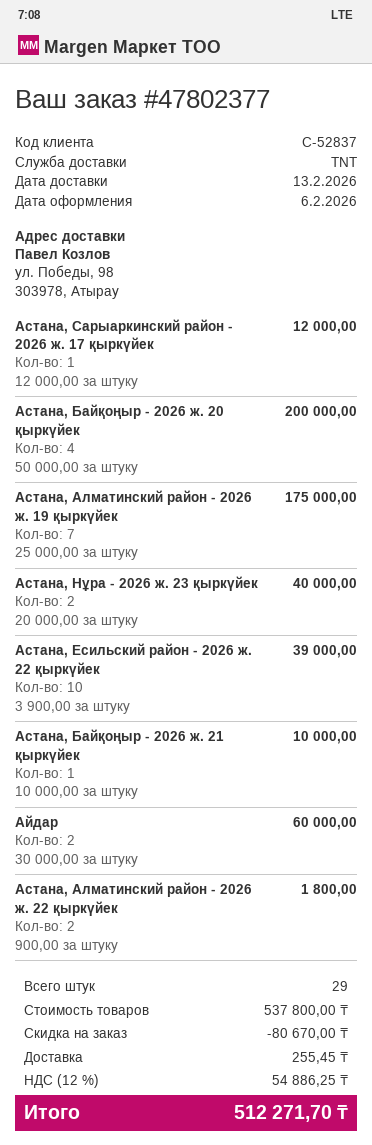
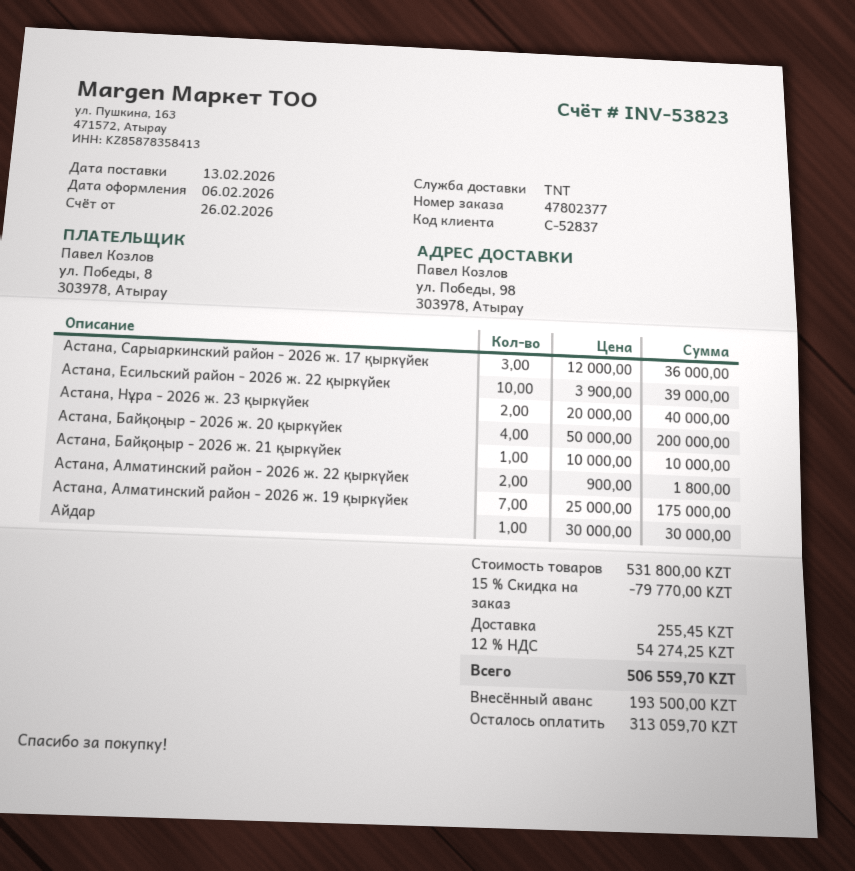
Астана, Сарыаркинский район - 2026 ж. 17 қыркүйек: 1 x 12000.00 = 12000.00 -> 3 x 12000.00 = 36000.00
Айдар: 2 x 30000.00 = 60000.00 -> 1 x 30000.00 = 30000.00
subtotal: 537800.00 -> 531800.00
discount: 80670.00 -> 79770.00
tax: 12% = 54886.25 -> 12% = 54274.25
total: 512271.70 -> 506559.70

